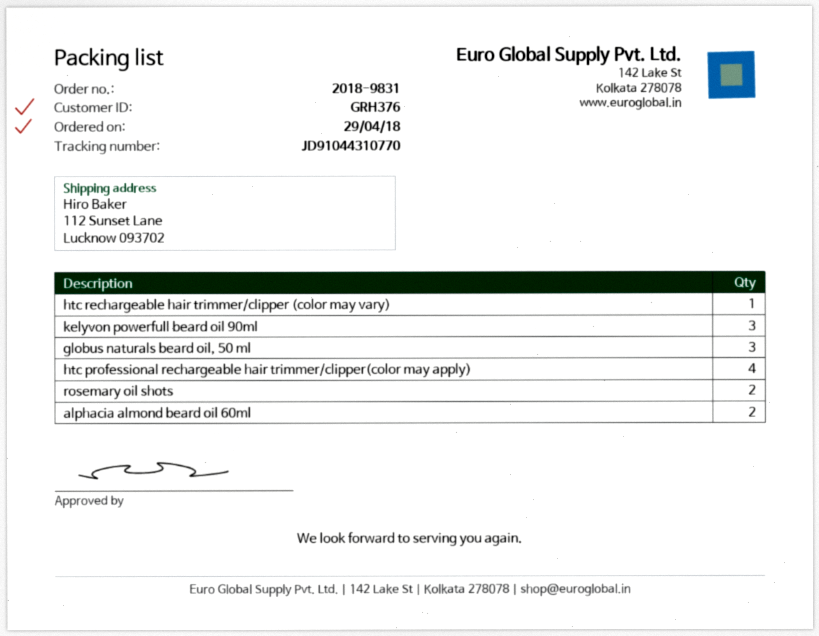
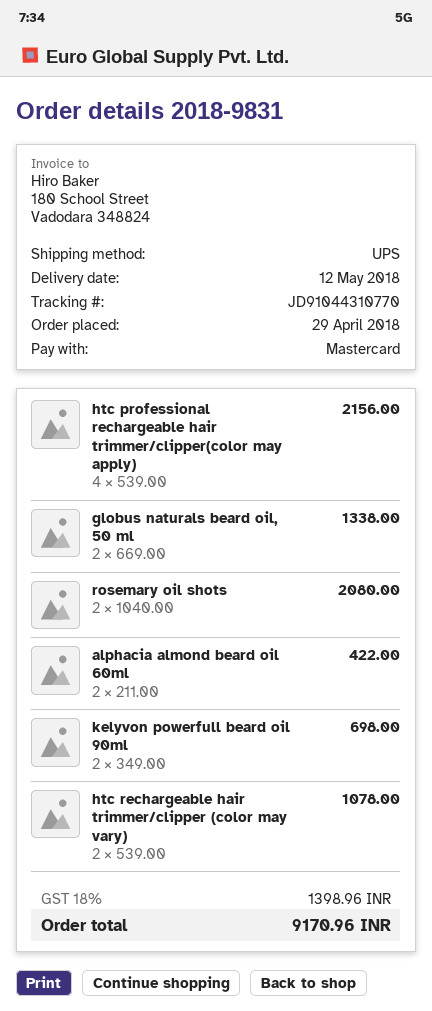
htc rechargeable hair trimmer/clipper (color may vary): 1 -> 2
kelyvon powerfull beard oil 90ml: 3 -> 2
globus naturals beard oil, 50 ml: 3 -> 2

